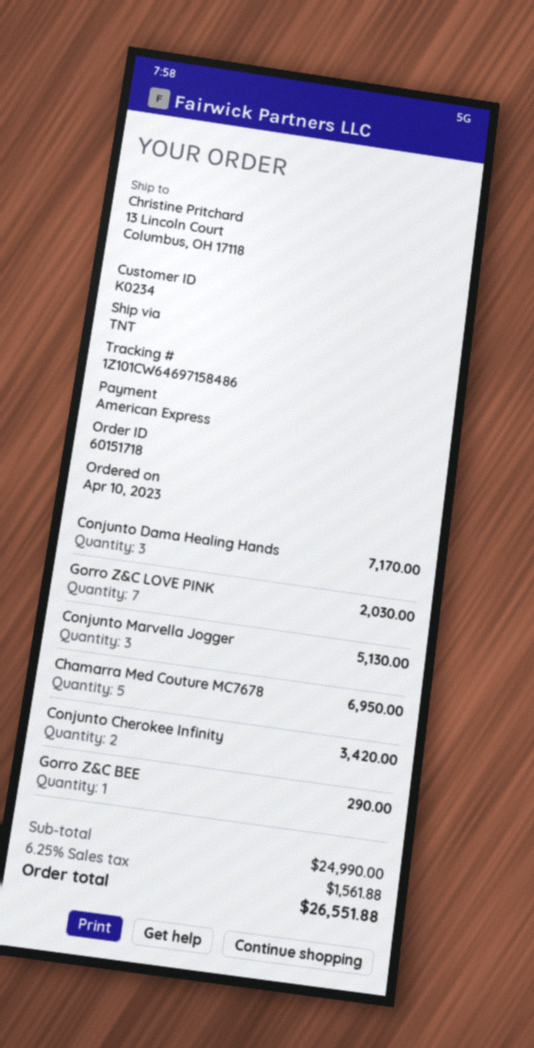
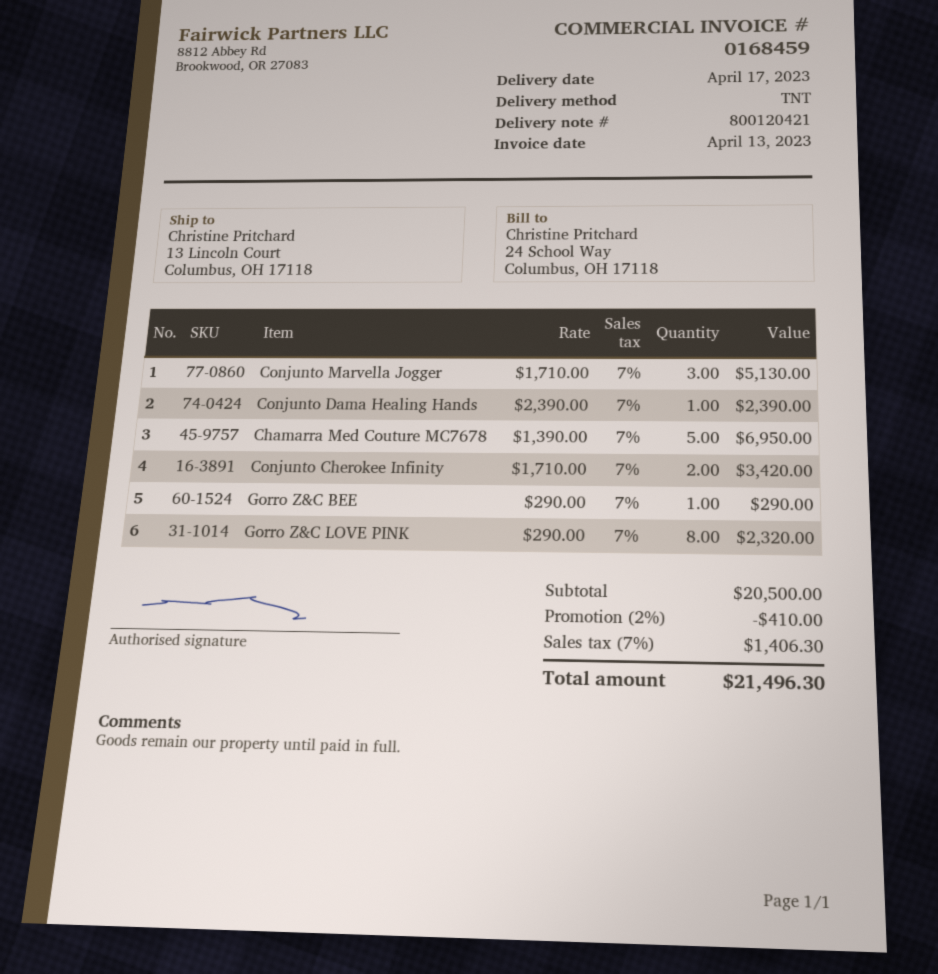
Conjunto Dama Healing Hands: 3 for 7170.00 -> 1 for 2390.00
Gorro Z&C LOVE PINK: 7 for 2030.00 -> 8 for 2320.00
subtotal: 24990.00 -> 20500.00
discount: none -> 2% = 410.00
tax: 6.25% = 1561.88 -> 7% = 1406.30
total: 26551.88 -> 21496.30

